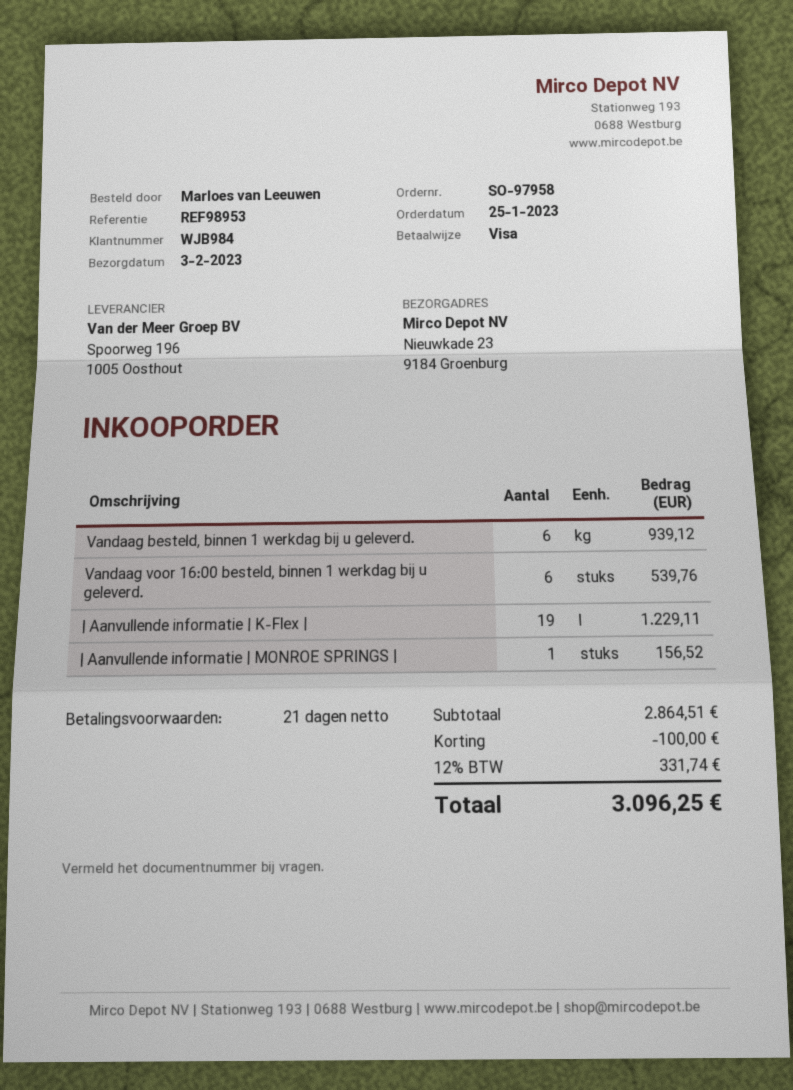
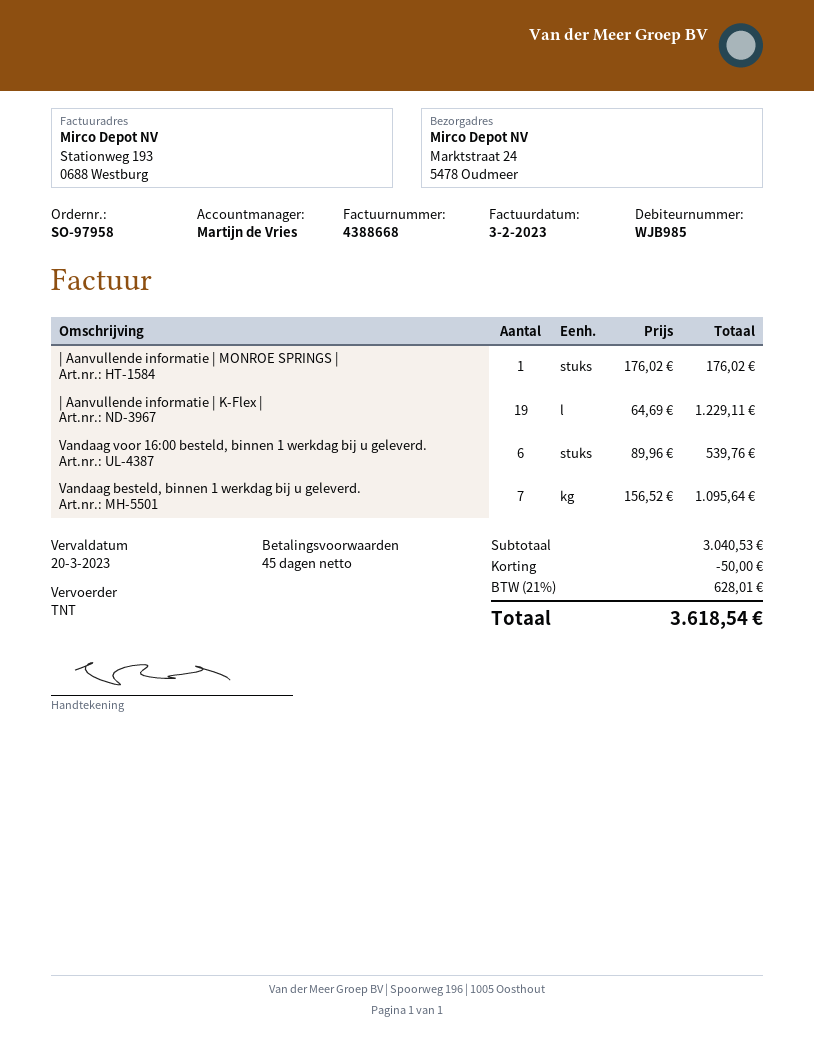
payment terms: 21 days -> 45 days
customer number: WJB984 -> WJB985
ship to: Nieuwkade 23, 9184 Groenburg -> Marktstraat 24, 5478 Oudmeer
Vandaag besteld, binnen 1 werkdag bij u geleverd.: 6 for 939.12 -> 7 for 1095.64
| Aanvullende informatie | MONROE SPRINGS |: 1 for 156.52 -> 1 for 176.02
subtotal: 2864.51 -> 3040.53
discount: 100.00 -> 50.00
tax: 12% = 331.74 -> 21% = 628.01
total: 3096.25 -> 3618.54

